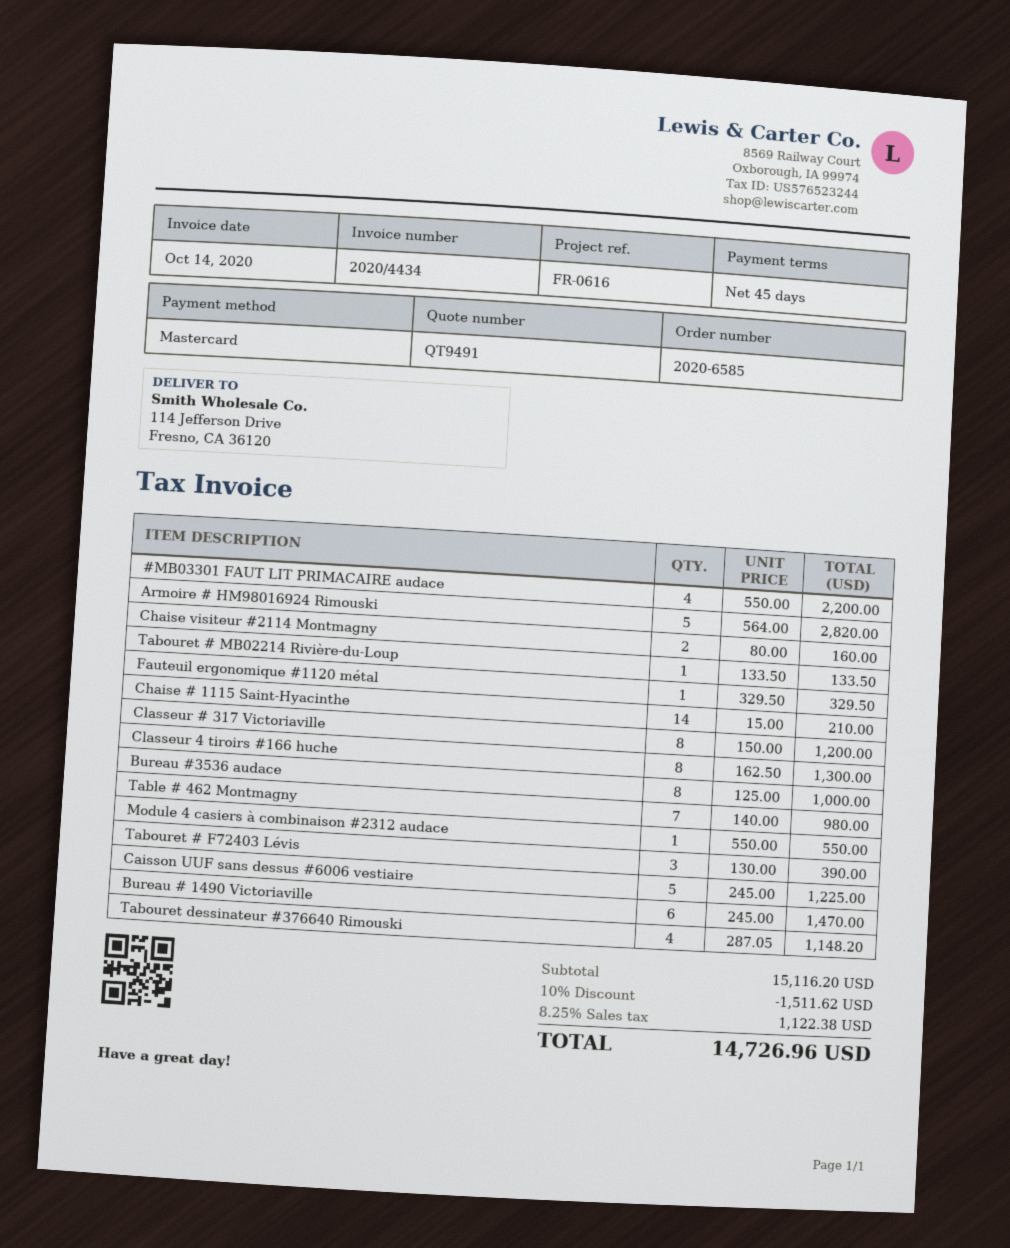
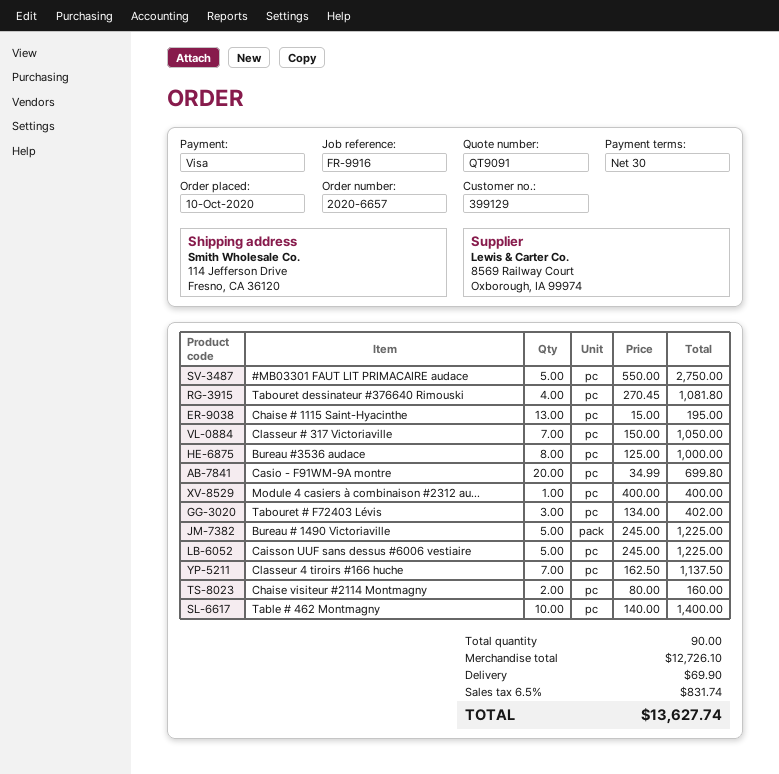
quote number: QT9491 -> QT9091
order number: 2020-6585 -> 2020-6657
payment terms: 45 days -> 30 days
reference: FR-0616 -> FR-9916
payment method: Mastercard -> Visa
#MB03301 FAUT LIT PRIMACAIRE audace: 4 x 550.00 = 2200.00 -> 5 x 550.00 = 2750.00
Armoire # HM98016924 Rimouski: 5 x 564.00 = 2820.00 -> none
Tabouret # MB02214 Rivière-du-Loup: 1 x 133.50 = 133.50 -> none
Fauteuil ergonomique #1120 métal: 1 x 329.50 = 329.50 -> none
Chaise # 1115 Saint-Hyacinthe: 14 x 15.00 = 210.00 -> 13 x 15.00 = 195.00
Classeur # 317 Victoriaville: 8 x 150.00 = 1200.00 -> 7 x 150.00 = 1050.00
Classeur 4 tiroirs #166 huche: 8 x 162.50 = 1300.00 -> 7 x 162.50 = 1137.50
Table # 462 Montmagny: 7 x 140.00 = 980.00 -> 10 x 140.00 = 1400.00
Module 4 casiers à combinaison #2312 audace: 1 x 550.00 = 550.00 -> 1 x 400.00 = 400.00
Tabouret # F72403 Lévis: 3 x 130.00 = 390.00 -> 3 x 134.00 = 402.00
Bureau # 1490 Victoriaville: 6 x 245.00 = 1470.00 -> 5 x 245.00 = 1225.00
Tabouret dessinateur #376640 Rimouski: 4 x 287.05 = 1148.20 -> 4 x 270.45 = 1081.80
Casio - F91WM-9A montre: none -> 20 x 34.99 = 699.80
subtotal: 15116.20 -> 12726.10
discount: 10% = 1511.62 -> none
shipping: none -> 69.90
tax: 8.25% = 1122.38 -> 6.5% = 831.74
total: 14726.96 -> 13627.74

